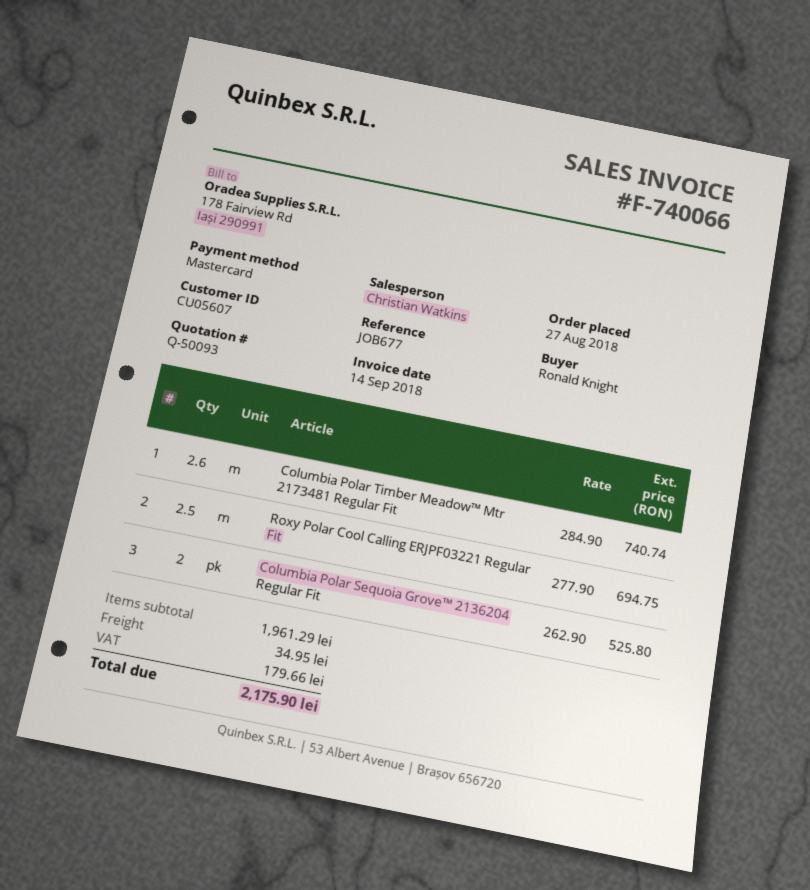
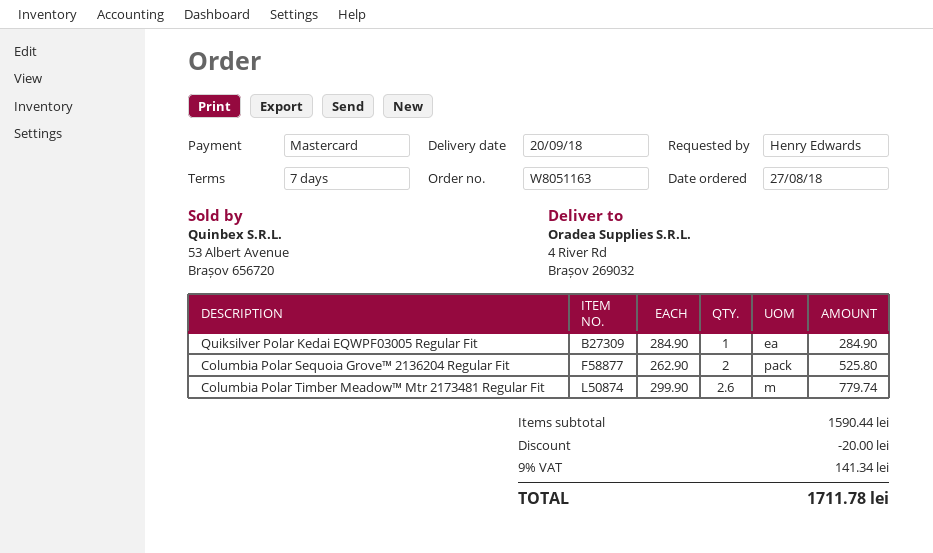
ordered by: Ronald Knight -> Henry Edwards
Columbia Polar Timber Meadow™ Mtr 2173481 Regular Fit: 2.6 x 284.90 = 740.74 -> 2.6 x 299.90 = 779.74
Roxy Polar Cool Calling ERJPF03221 Regular Fit: 2.5 x 277.90 = 694.75 -> none
Quiksilver Polar Kedai EQWPF03005 Regular Fit: none -> 1 x 284.90 = 284.90
subtotal: 1961.29 -> 1590.44
discount: none -> 20.00
shipping: 34.95 -> none
tax: 179.66 -> 141.34
total: 2175.90 -> 1711.78

